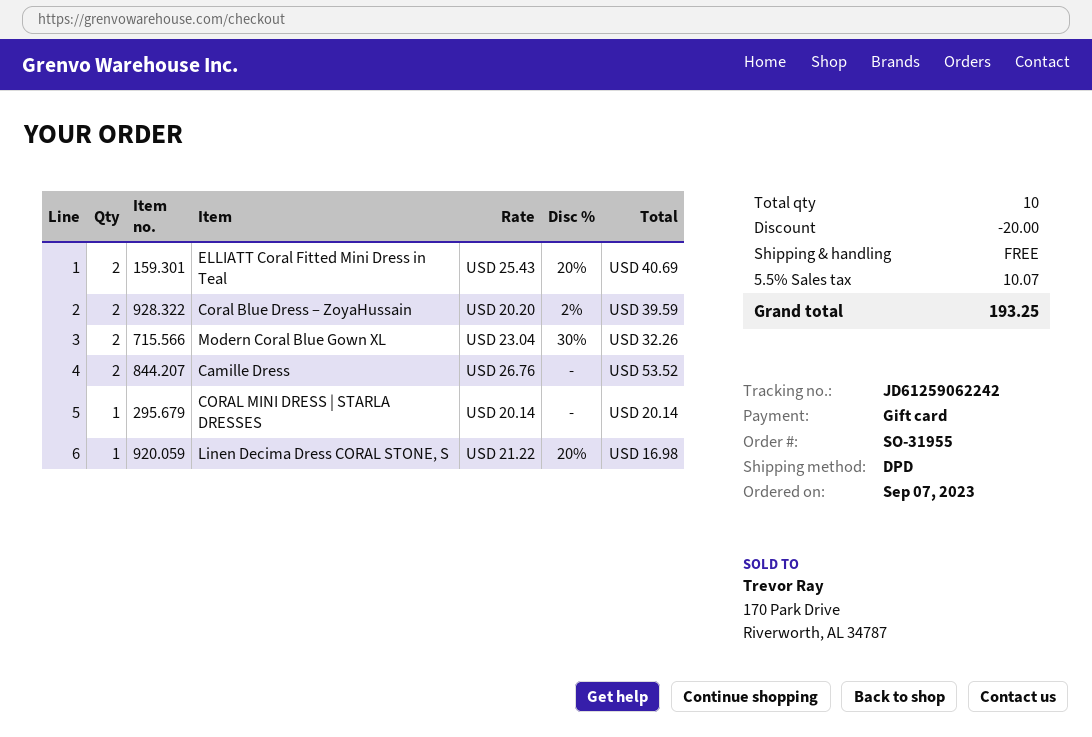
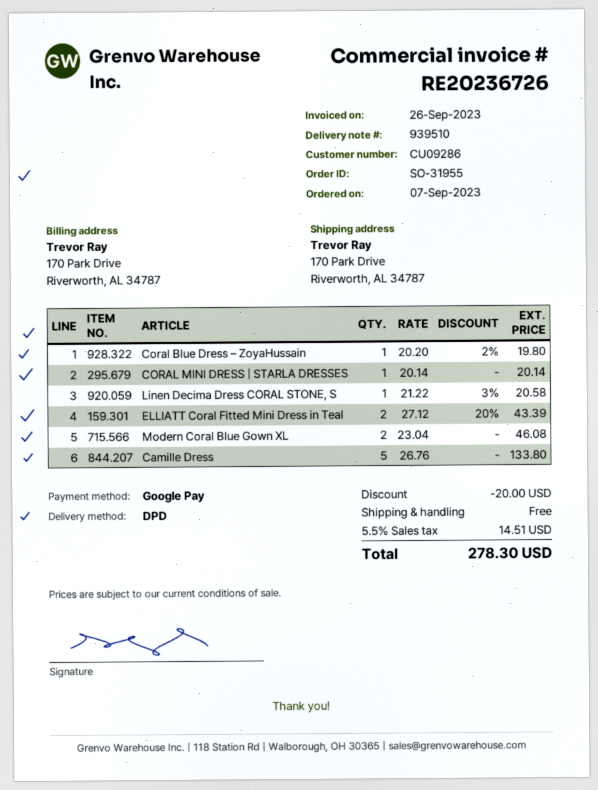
payment method: gift card -> Google Pay
ELLIATT Coral Fitted Mini Dress in Teal: 2 x 25.43 - 20% = 40.69 -> 2 x 27.12 - 20% = 43.39
Coral Blue Dress – ZoyaHussain: 2 x 20.20 - 2% = 39.59 -> 1 x 20.20 - 2% = 19.80
Modern Coral Blue Gown XL: 2 x 23.04 - 30% = 32.26 -> 2 x 23.04 = 46.08
Camille Dress: 2 x 26.76 = 53.52 -> 5 x 26.76 = 133.80
Linen Decima Dress CORAL STONE, S: 1 x 21.22 - 20% = 16.98 -> 1 x 21.22 - 3% = 20.58
tax: 5.5% = 10.07 -> 5.5% = 14.51
total: 193.25 -> 278.30

